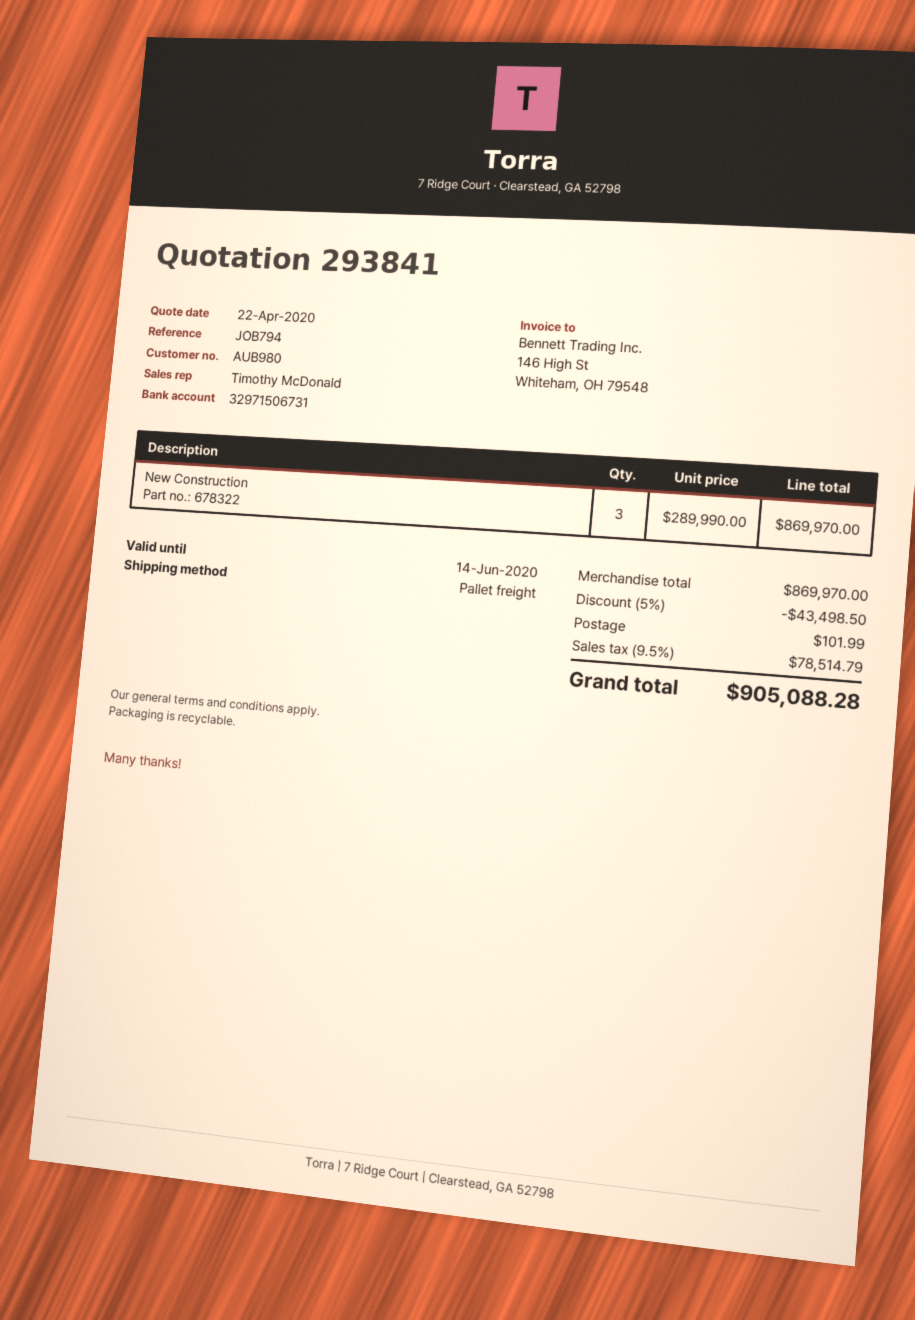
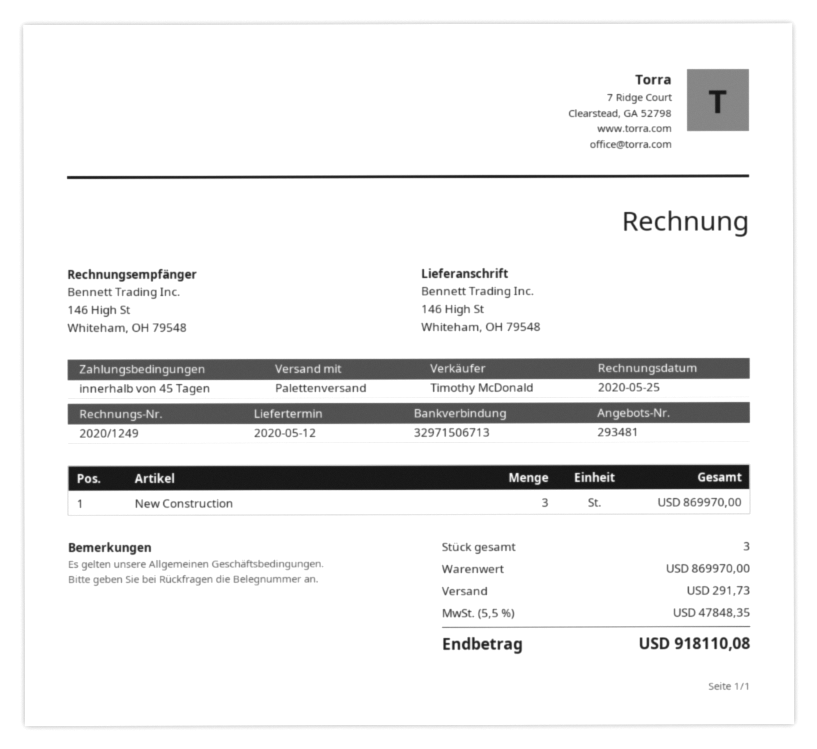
quote number: 293841 -> 293481
bank account: 32971506731 -> 32971506713
discount: 5% = 43498.50 -> none
shipping: 101.99 -> 291.73
tax: 9.5% = 78514.79 -> 5.5% = 47848.35
total: 905088.28 -> 918110.08

